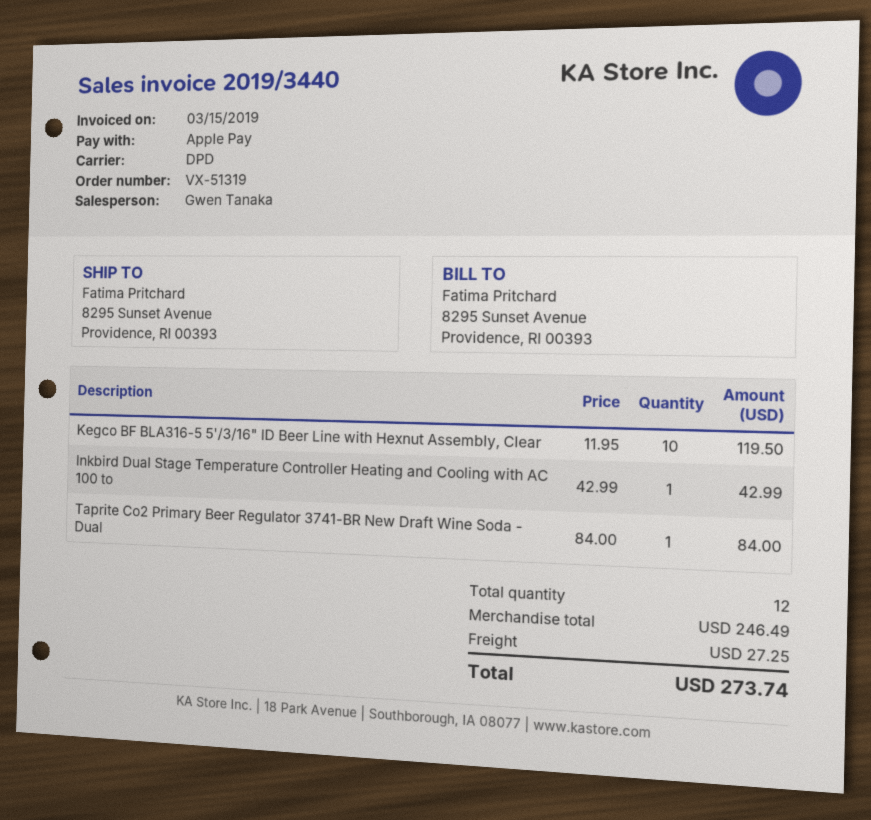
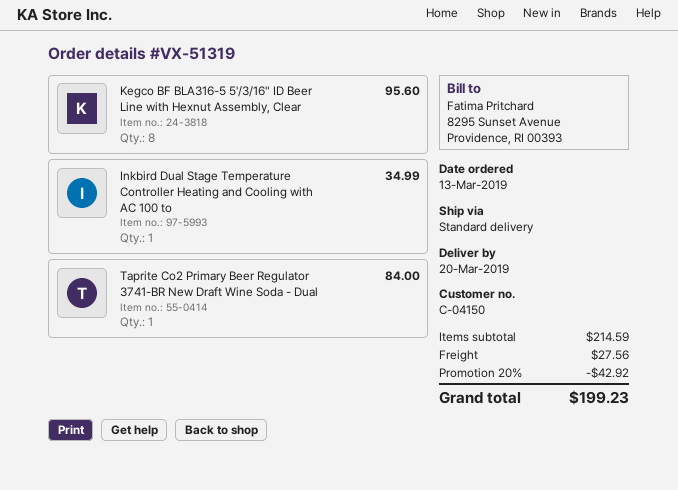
shipping method: DPD -> standard
Kegco BF BLA316-5 5'/3/16" ID Beer Line with Hexnut Assembly, Clear: 10 for 119.50 -> 8 for 95.60
Inkbird Dual Stage Temperature Controller Heating and Cooling with AC 100 to: 1 for 42.99 -> 1 for 34.99
subtotal: 246.49 -> 214.59
discount: none -> 20% = 42.92
shipping: 27.25 -> 27.56
total: 273.74 -> 199.23

